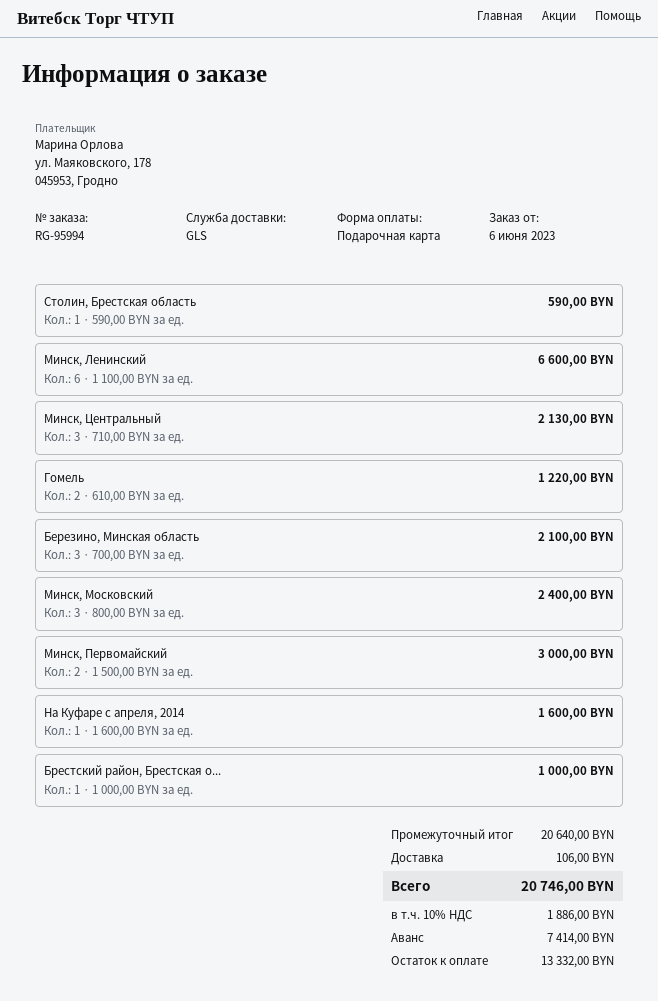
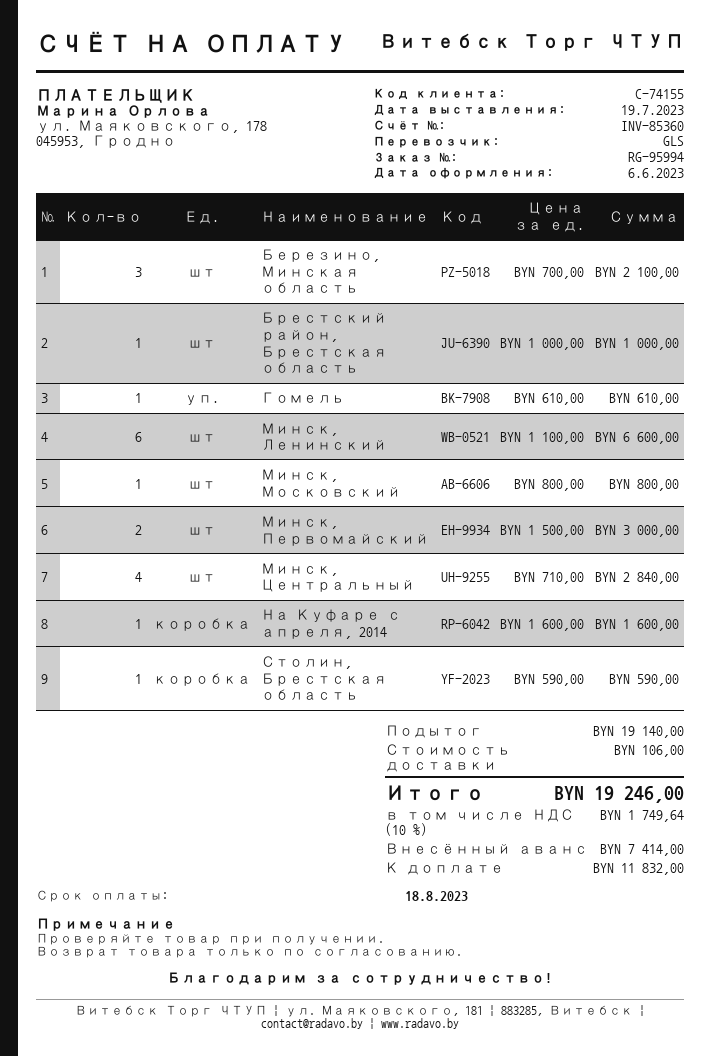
Минск, Центральный: 3 x 710.00 = 2130.00 -> 4 x 710.00 = 2840.00
Гомель: 2 x 610.00 = 1220.00 -> 1 x 610.00 = 610.00
Минск, Московский: 3 x 800.00 = 2400.00 -> 1 x 800.00 = 800.00
subtotal: 20640.00 -> 19140.00
tax: 10% = 1886.00 -> 10% = 1749.64
total: 20746.00 -> 19246.00
balance: 13332.00 -> 11832.00

